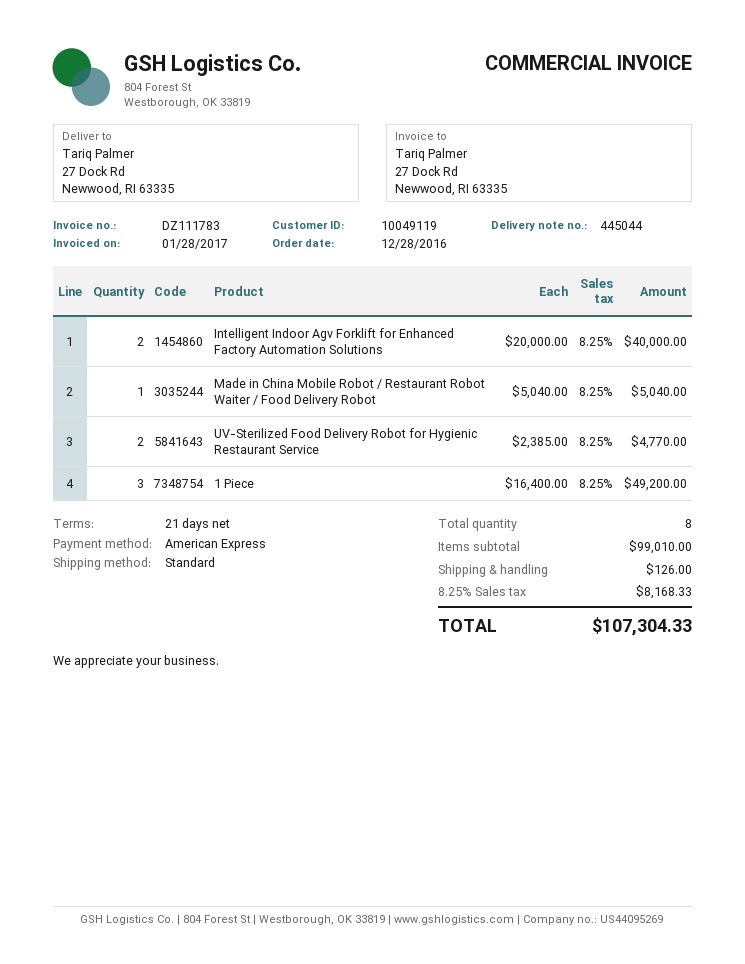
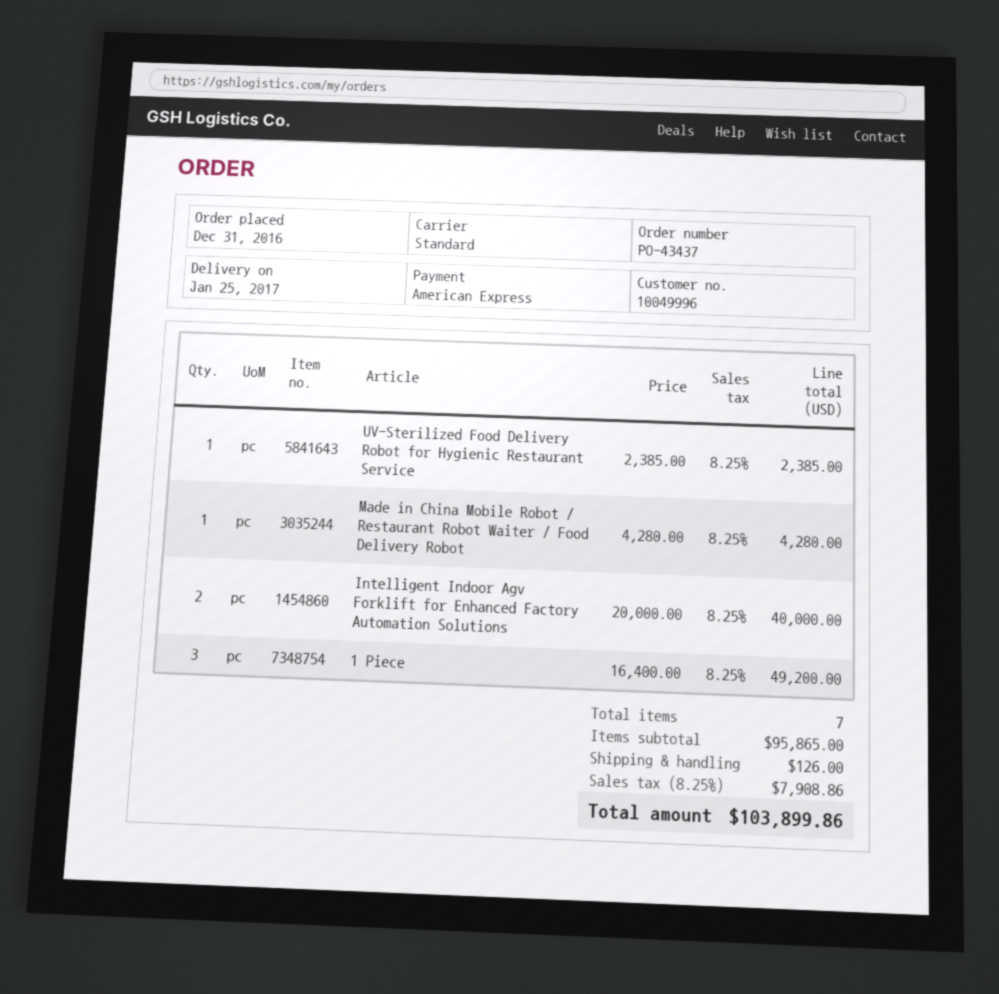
order date: 2016-12-28 -> 2016-12-31
customer number: 10049119 -> 10049996
Made in China Mobile Robot / Restaurant Robot Waiter / Food Delivery Robot: 1 x 5040.00 = 5040.00 -> 1 x 4280.00 = 4280.00
UV-Sterilized Food Delivery Robot for Hygienic Restaurant Service: 2 x 2385.00 = 4770.00 -> 1 x 2385.00 = 2385.00
total quantity: 8 -> 7
subtotal: 99010.00 -> 95865.00
tax: 8.25% = 8168.33 -> 8.25% = 7908.86
total: 107304.33 -> 103899.86

